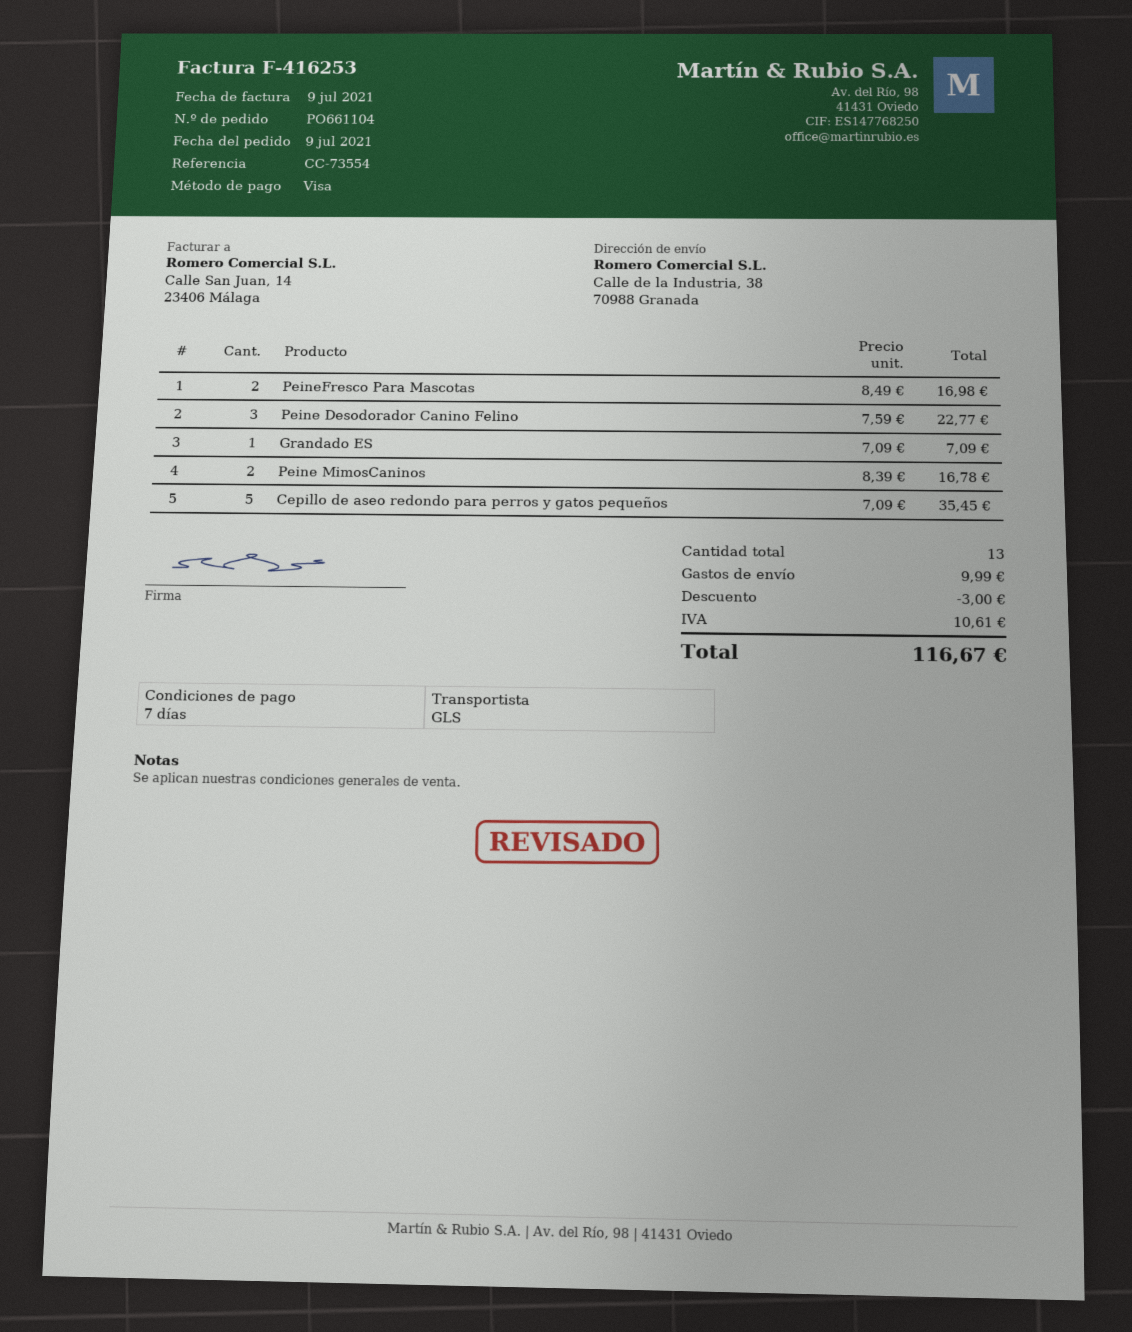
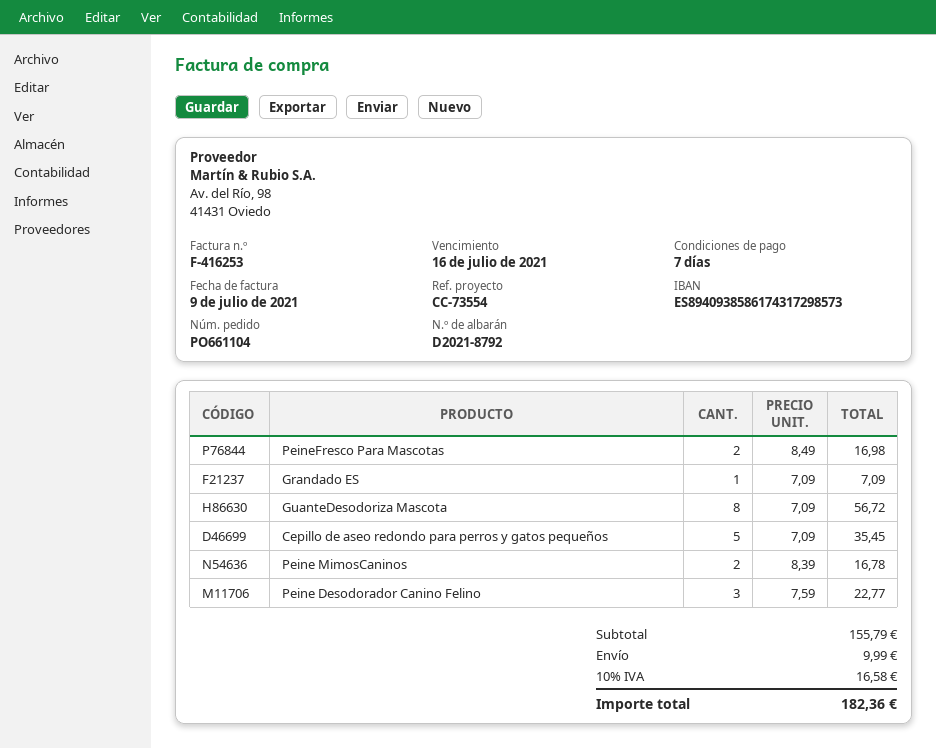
GuanteDesodoriza Mascota: none -> 8 x 7.09 = 56.72
discount: 3.00 -> none
tax: 10.61 -> 16.58
total: 116.67 -> 182.36

